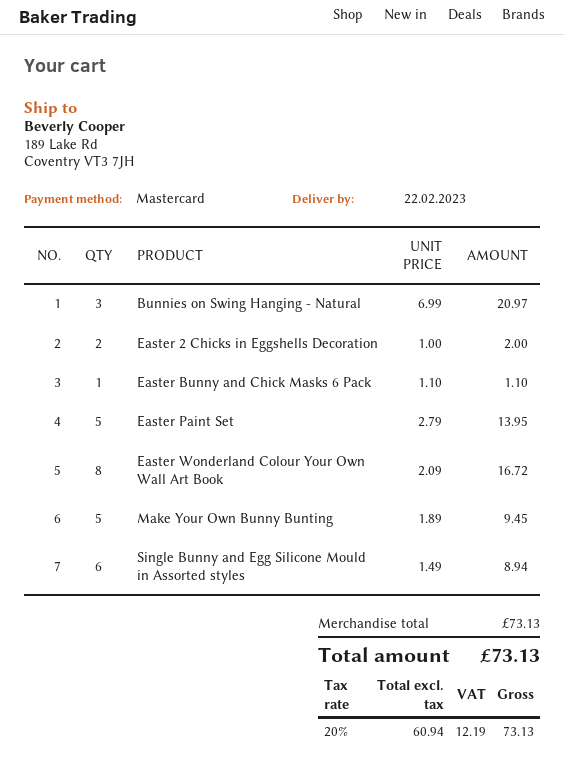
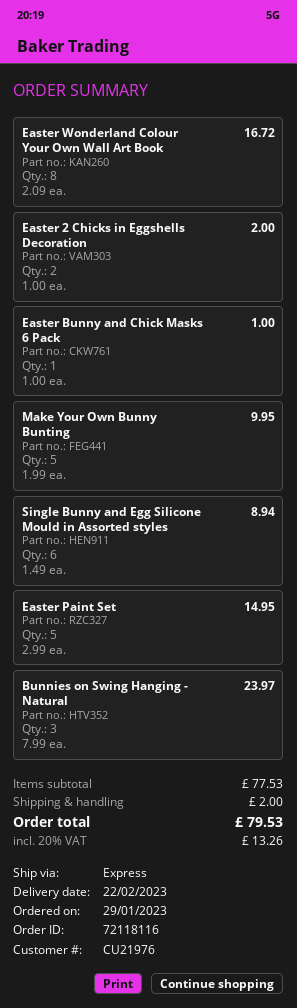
Bunnies on Swing Hanging - Natural: 3 x 6.99 = 20.97 -> 3 x 7.99 = 23.97
Easter Bunny and Chick Masks 6 Pack: 1 x 1.10 = 1.10 -> 1 x 1.00 = 1.00
Easter Paint Set: 5 x 2.79 = 13.95 -> 5 x 2.99 = 14.95
Make Your Own Bunny Bunting: 5 x 1.89 = 9.45 -> 5 x 1.99 = 9.95
subtotal: 73.13 -> 77.53
shipping: none -> 2.00
tax: 20% = 12.19 -> 20% = 13.26
total: 73.13 -> 79.53

